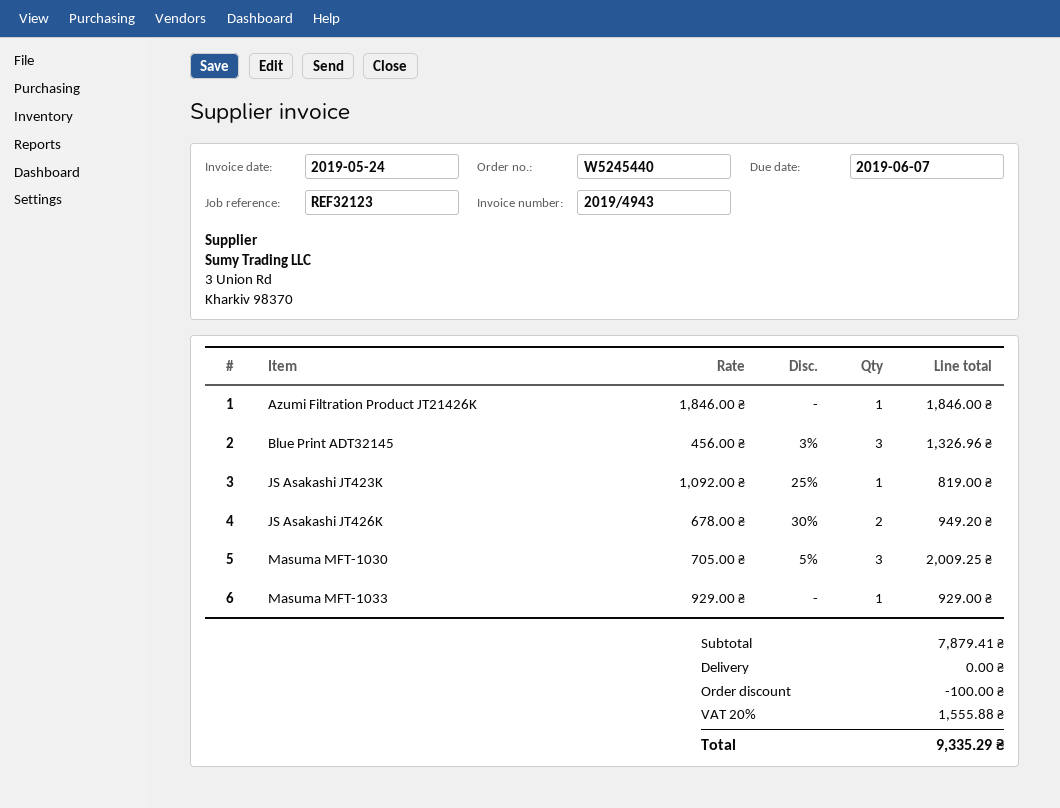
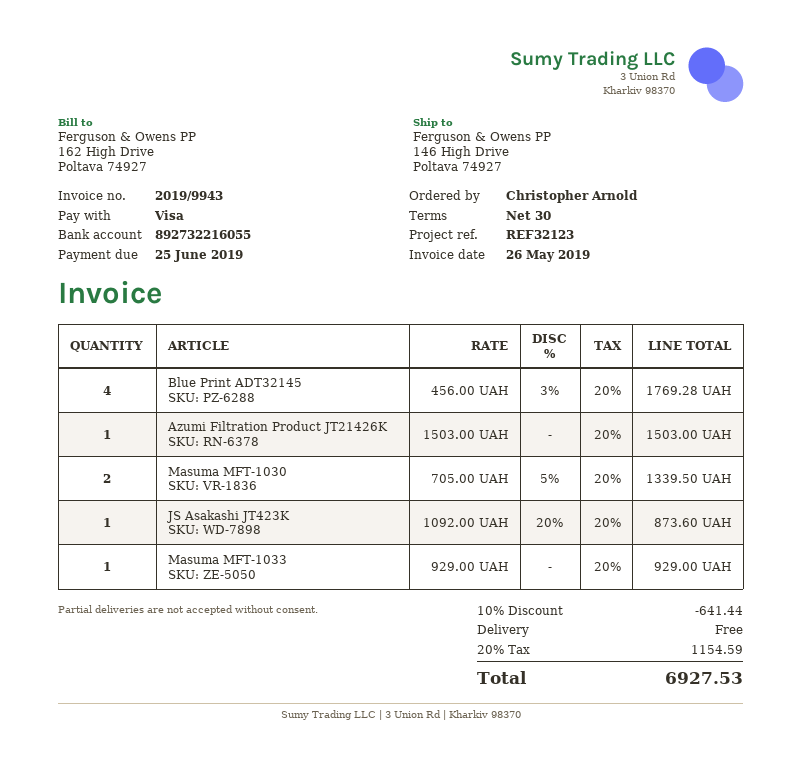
invoice number: 2019/4943 -> 2019/9943
invoice date: 2019-05-24 -> 2019-05-26
due date: 2019-06-07 -> 2019-06-25
Azumi Filtration Product JT21426K: 1 x 1846.00 = 1846.00 -> 1 x 1503.00 = 1503.00
Blue Print ADT32145: 3 x 456.00 - 3% = 1326.96 -> 4 x 456.00 - 3% = 1769.28
JS Asakashi JT423K: 1 x 1092.00 - 25% = 819.00 -> 1 x 1092.00 - 20% = 873.60
JS Asakashi JT426K: 2 x 678.00 - 30% = 949.20 -> none
Masuma MFT-1030: 3 x 705.00 - 5% = 2009.25 -> 2 x 705.00 - 5% = 1339.50
discount: 100.00 -> 641.44
tax: 20% = 1555.88 -> 20% = 1154.59
total: 9335.29 -> 6927.53

